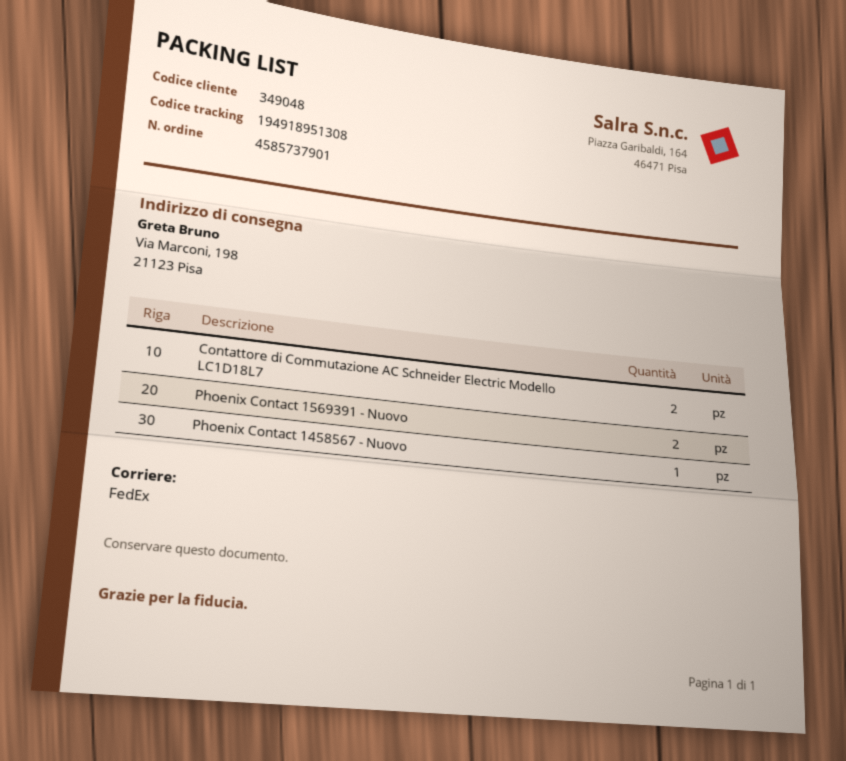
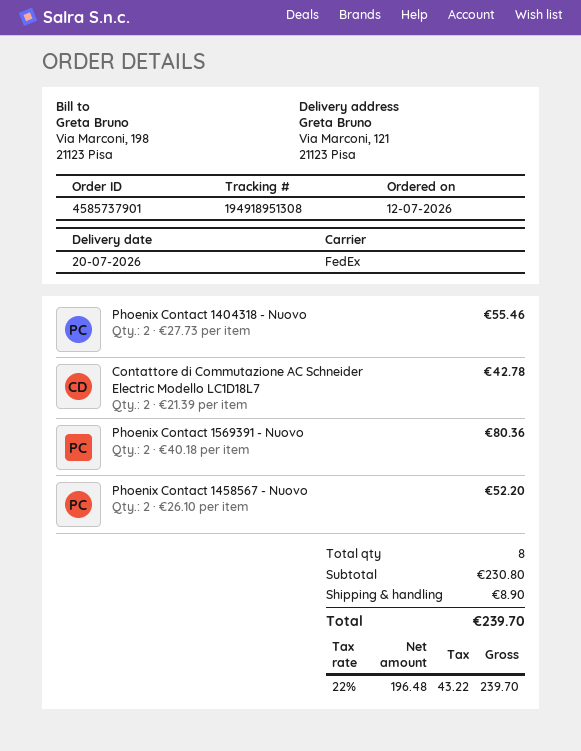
ship to: Via Marconi, 198, 21123 Pisa -> Via Marconi, 121, 21123 Pisa
Phoenix Contact 1458567 - Nuovo: 1 -> 2
Phoenix Contact 1404318 - Nuovo: none -> 2

